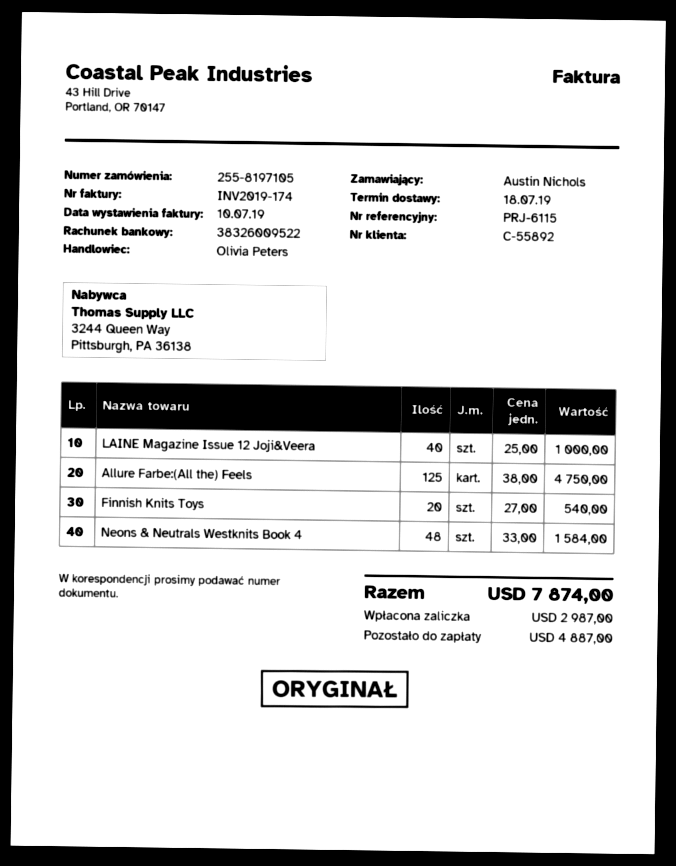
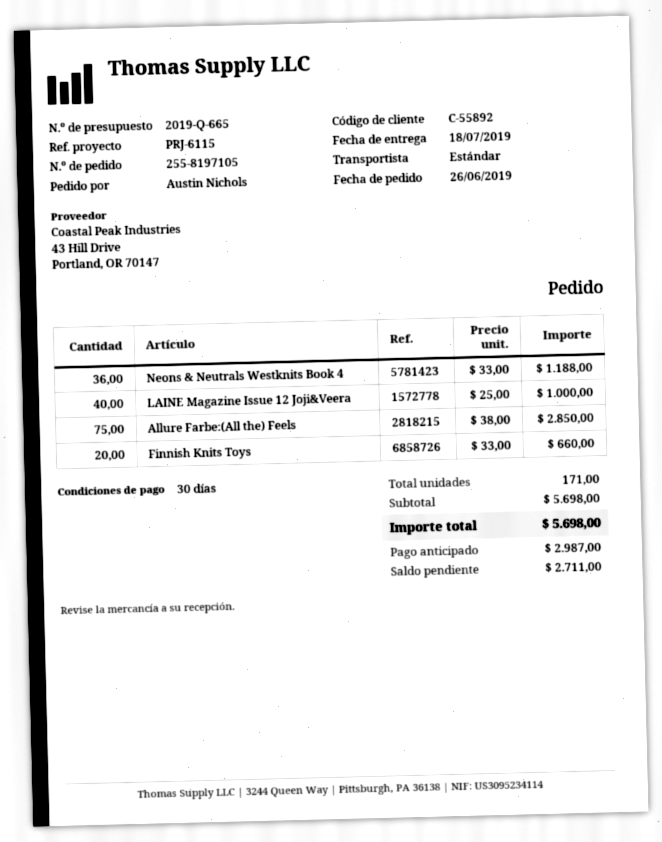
Allure Farbe:(All the) Feels: 125 x 38.00 = 4750.00 -> 75 x 38.00 = 2850.00
Finnish Knits Toys: 20 x 27.00 = 540.00 -> 20 x 33.00 = 660.00
Neons & Neutrals Westknits Book 4: 48 x 33.00 = 1584.00 -> 36 x 33.00 = 1188.00
total: 7874.00 -> 5698.00
balance: 4887.00 -> 2711.00

